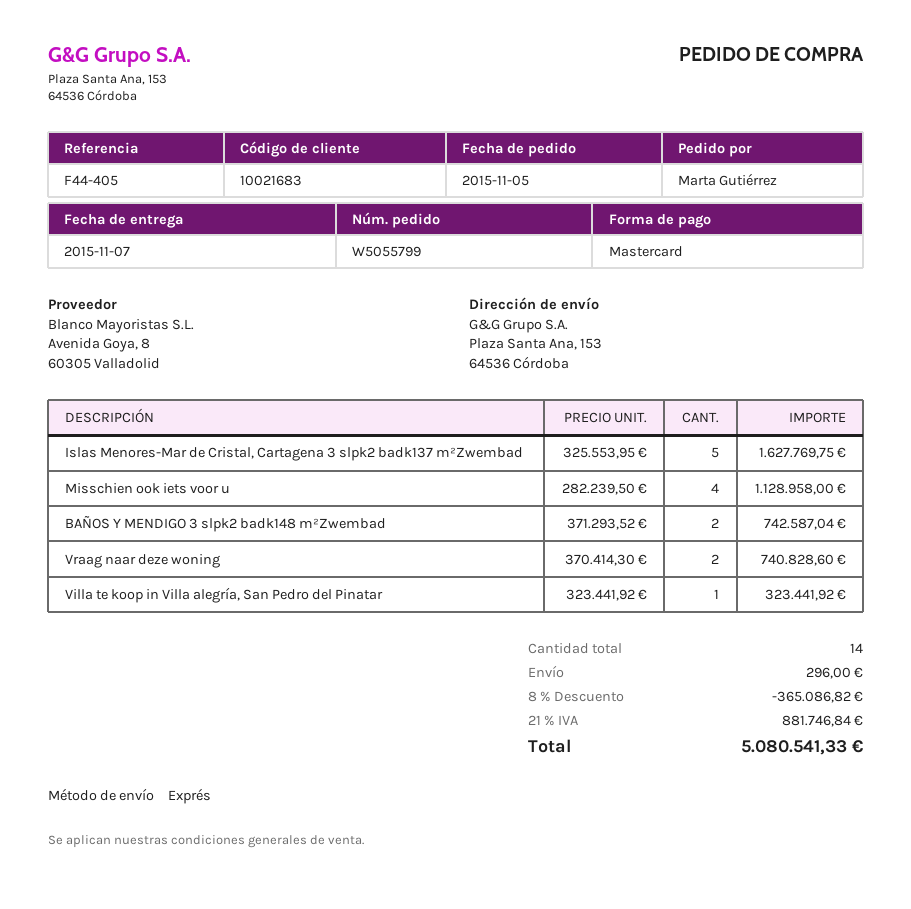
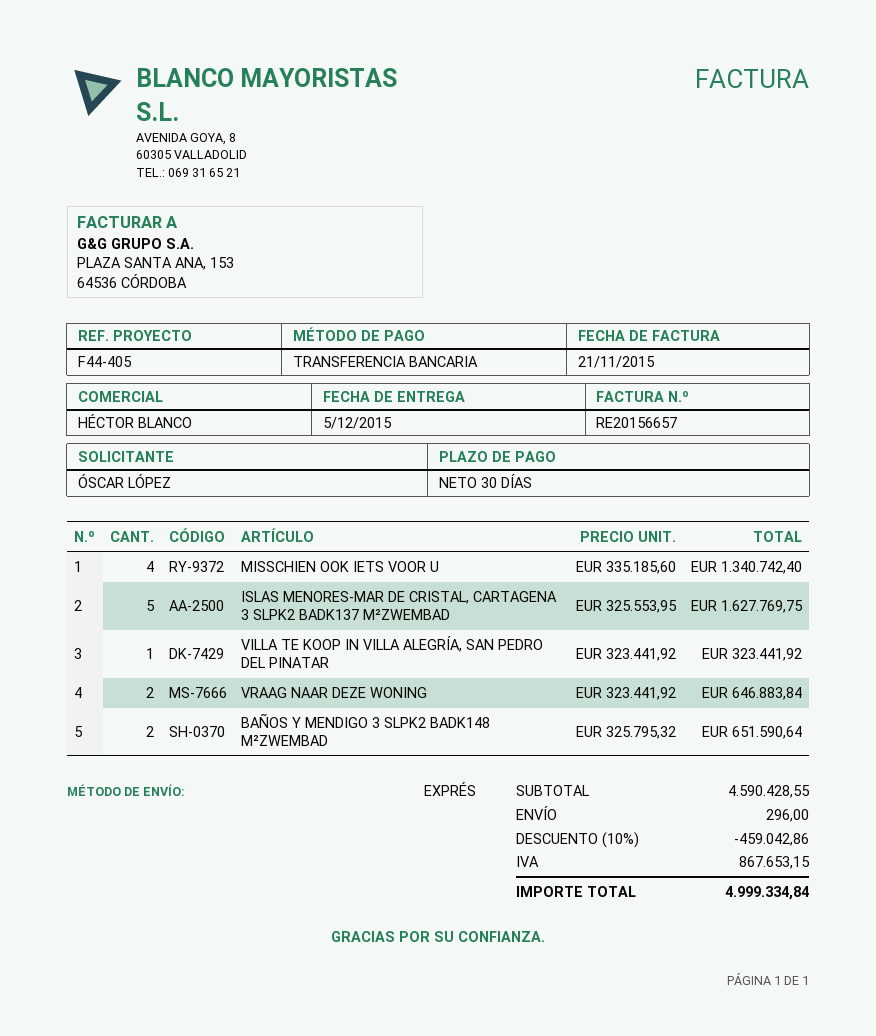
delivery date: 2015-11-07 -> 2015-12-05
ordered by: Marta Gutiérrez -> ÓSCAR LÓPEZ
payment method: Mastercard -> bank transfer
Misschien ook iets voor u: 4 x 282239.50 = 1128958.00 -> 4 x 335185.60 = 1340742.40
BAÑOS Y MENDIGO 3 slpk2 badk148 m²Zwembad: 2 x 371293.52 = 742587.04 -> 2 x 325795.32 = 651590.64
Vraag naar deze woning: 2 x 370414.30 = 740828.60 -> 2 x 323441.92 = 646883.84
discount: 8% = 365086.82 -> 10% = 459042.86
tax: 881746.84 -> 867653.15
total: 5080541.33 -> 4999334.84

